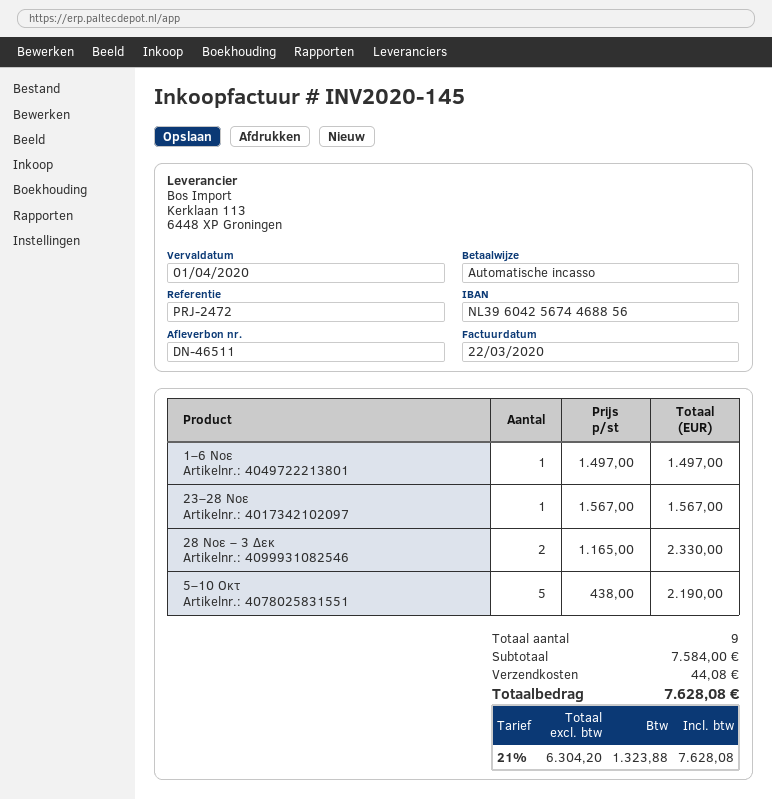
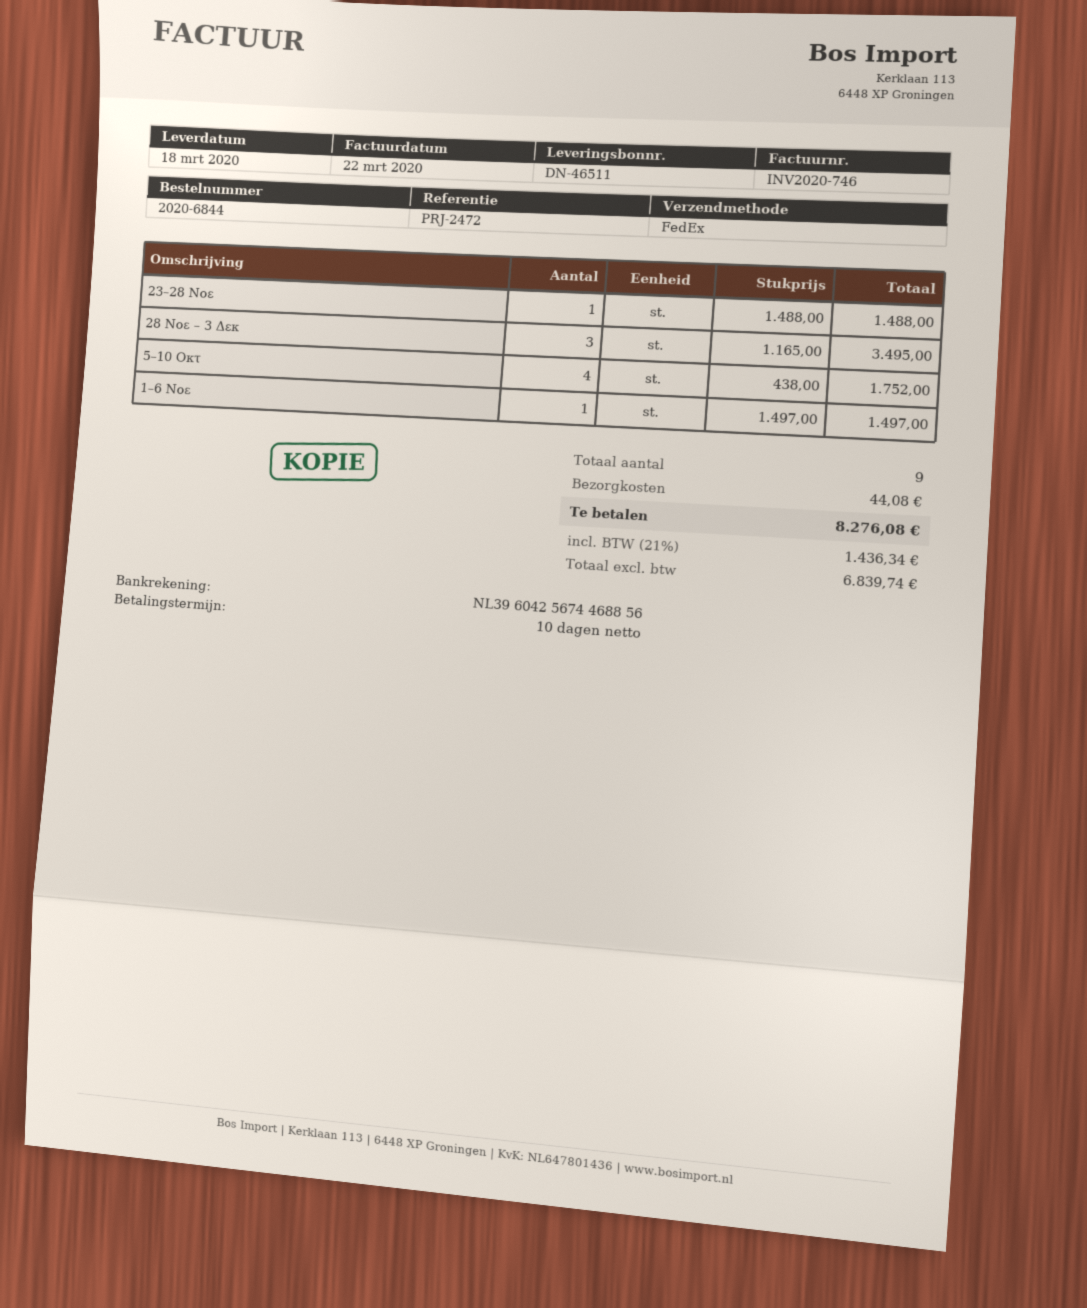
invoice number: INV2020-145 -> INV2020-746
23–28 Νοε: 1 x 1567.00 = 1567.00 -> 1 x 1488.00 = 1488.00
28 Νοε – 3 Δεκ: 2 x 1165.00 = 2330.00 -> 3 x 1165.00 = 3495.00
5–10 Οκτ: 5 x 438.00 = 2190.00 -> 4 x 438.00 = 1752.00
net: 6304.20 -> 6839.74
tax: 21% = 1323.88 -> 21% = 1436.34
total: 7628.08 -> 8276.08

